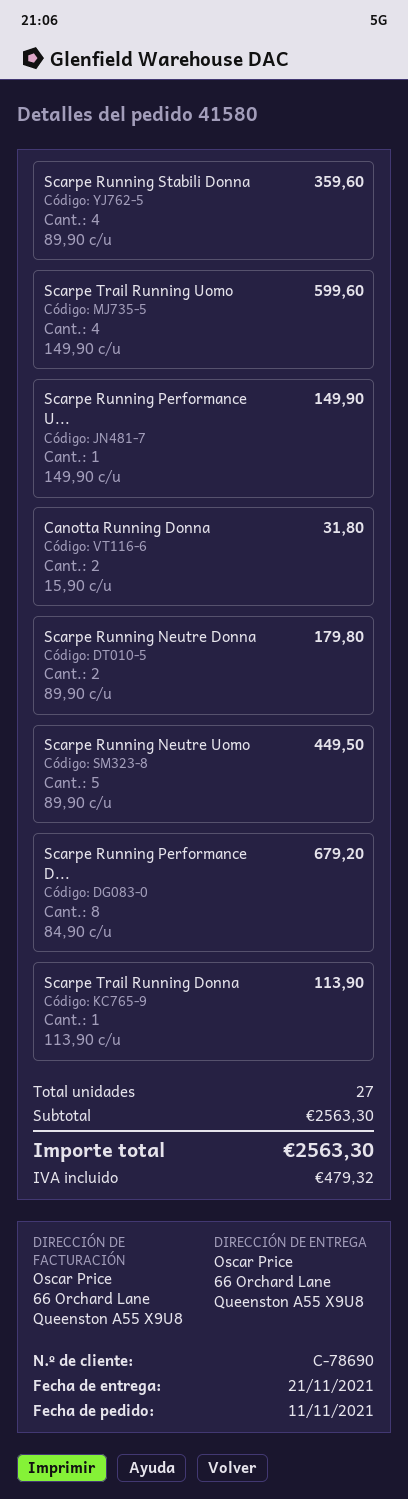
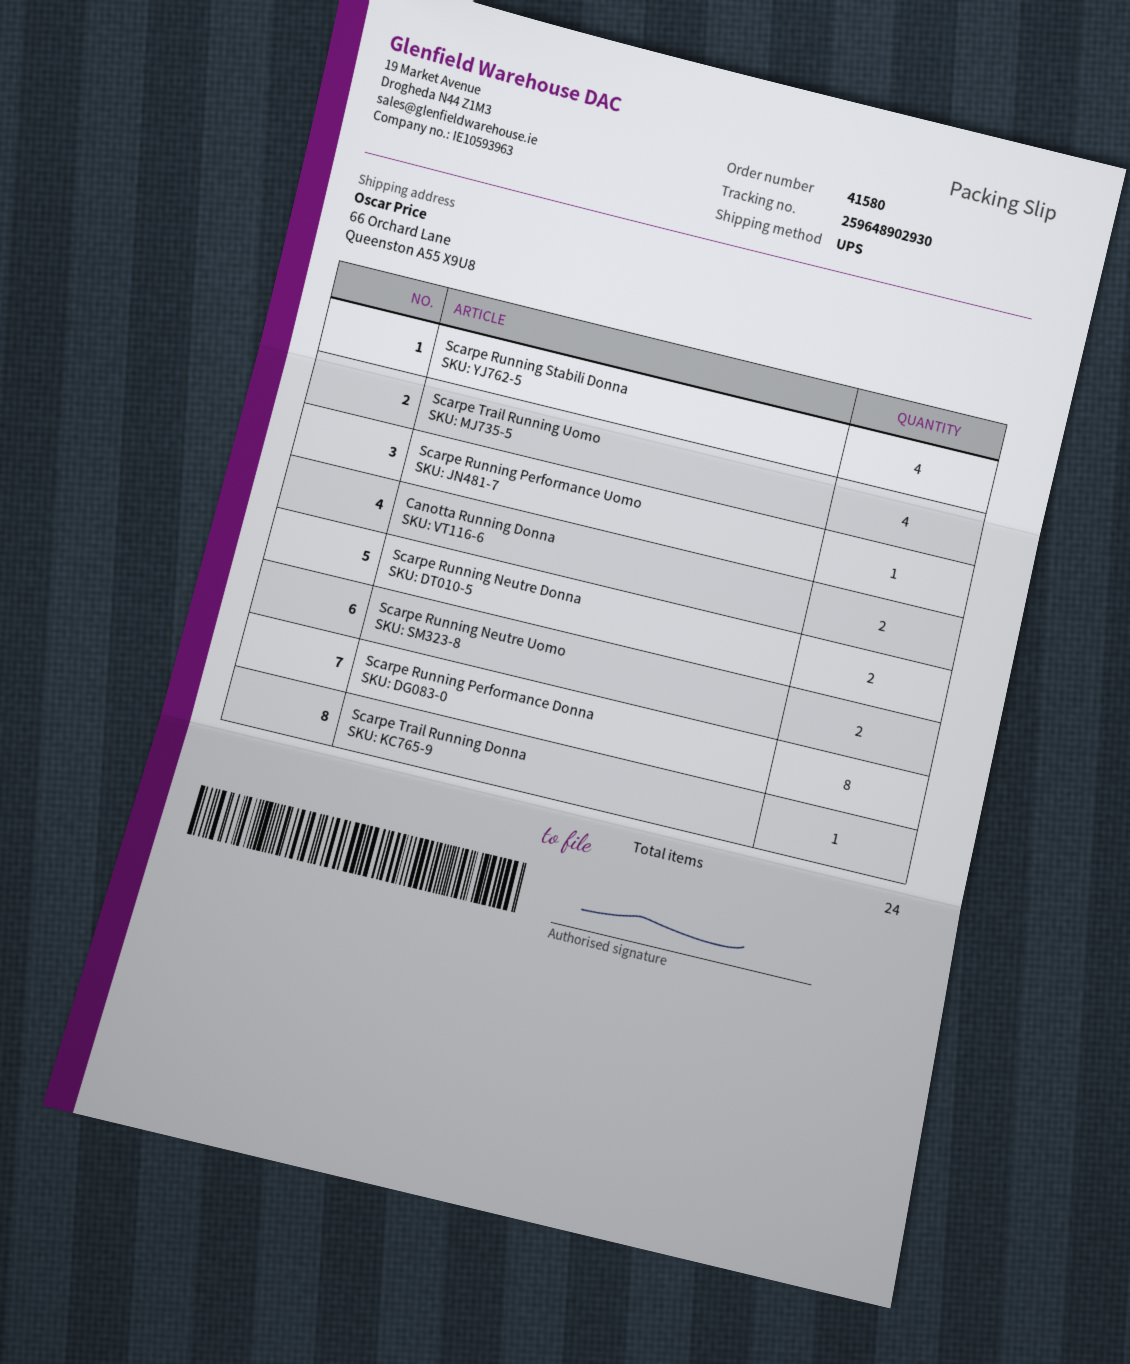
Scarpe Running Neutre Uomo: 5 -> 2
total quantity: 27 -> 24

